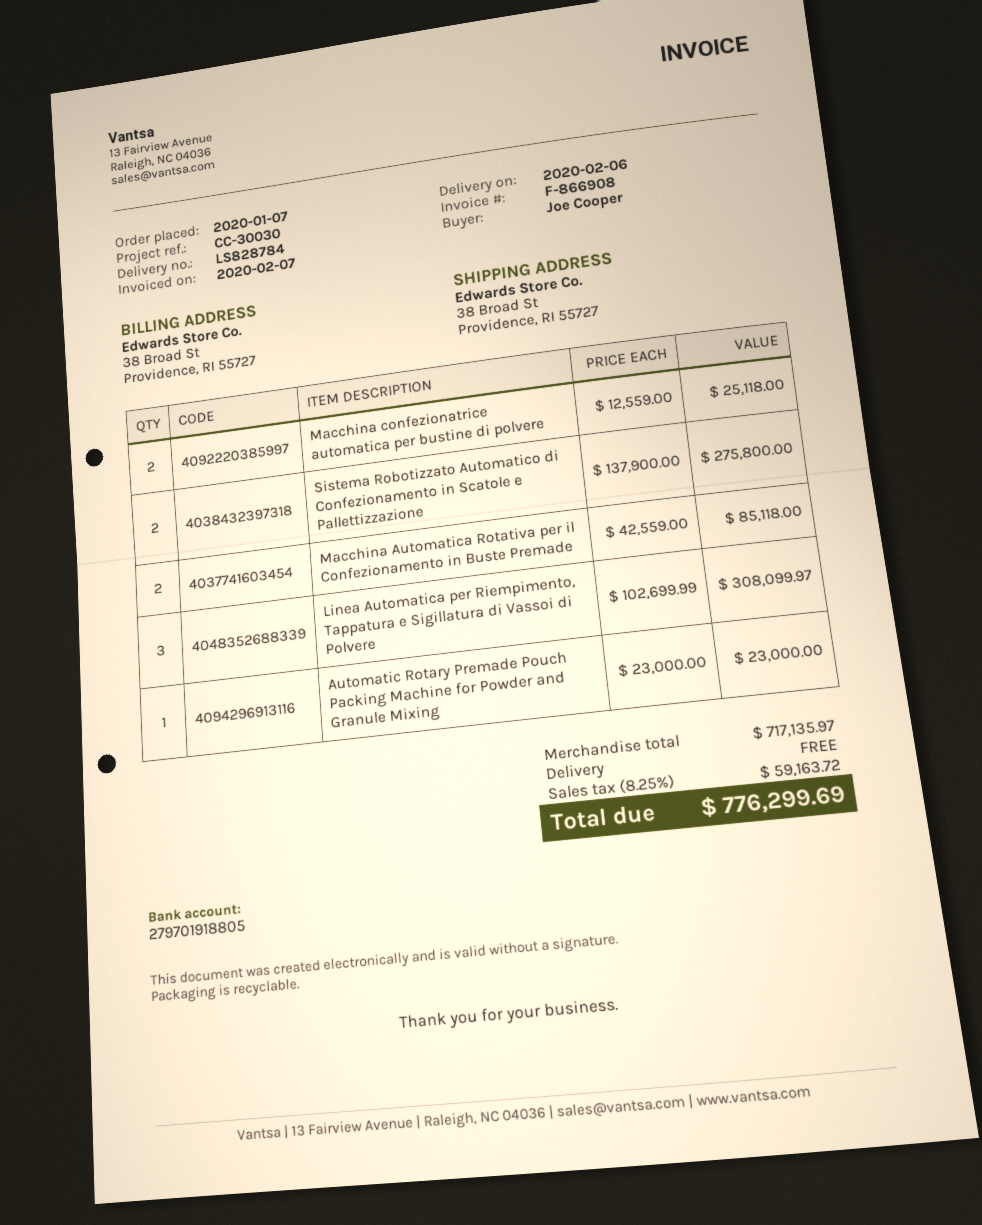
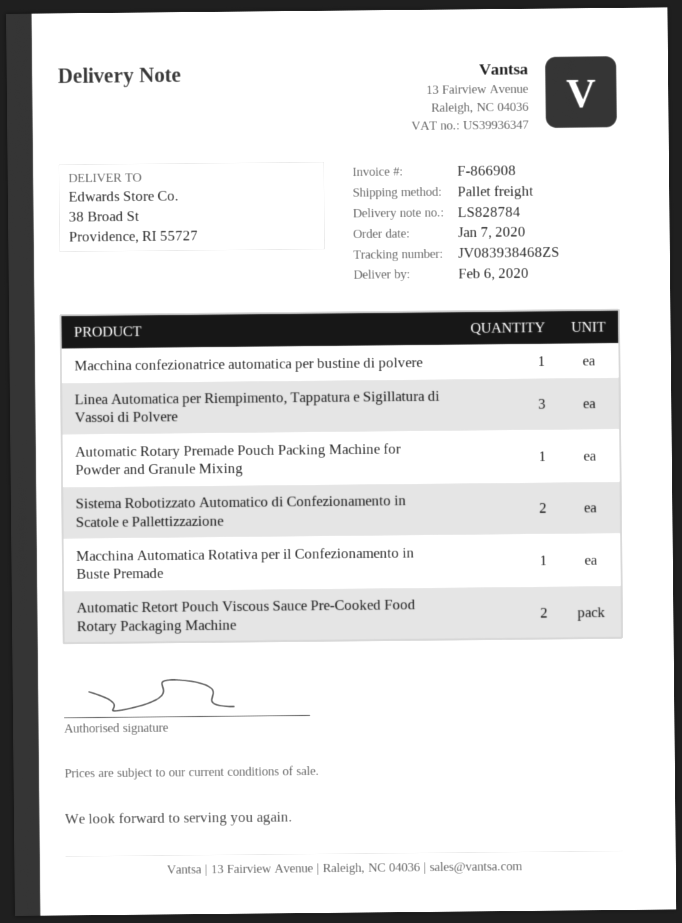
Macchina confezionatrice automatica per bustine di polvere: 2 -> 1
Macchina Automatica Rotativa per il Confezionamento in Buste Premade: 2 -> 1
Automatic Retort Pouch Viscous Sauce Pre-Cooked Food Rotary Packaging Machine: none -> 2

